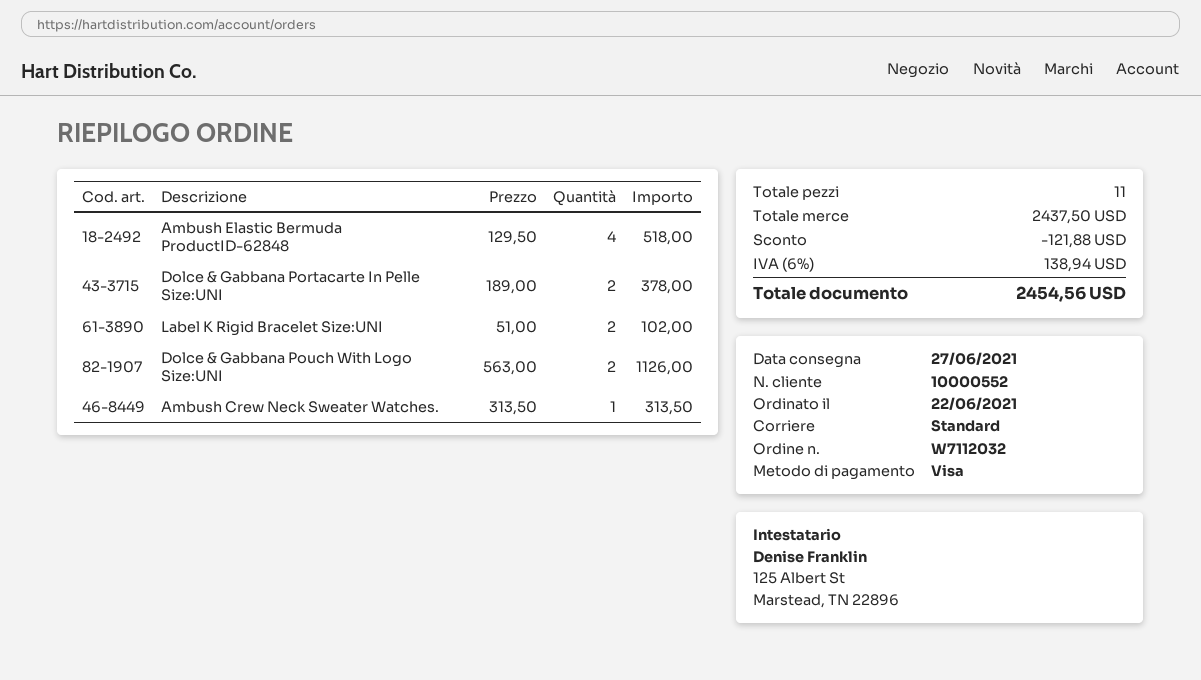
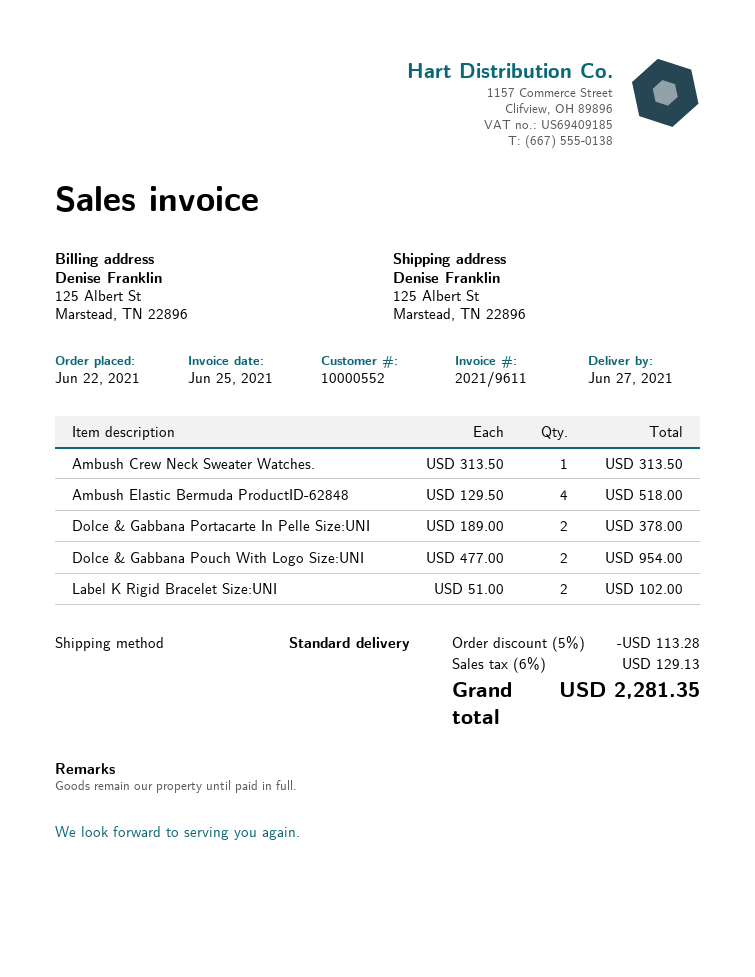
Dolce & Gabbana Pouch With Logo Size:UNI: 2 x 563.00 = 1126.00 -> 2 x 477.00 = 954.00
discount: 121.88 -> 113.28
tax: 6% = 138.94 -> 6% = 129.13
total: 2454.56 -> 2281.35

